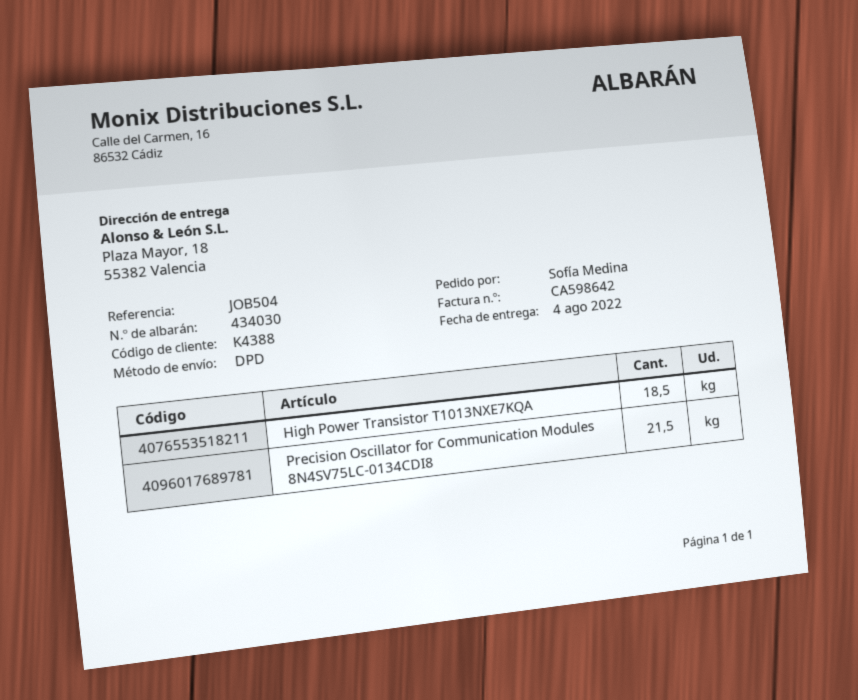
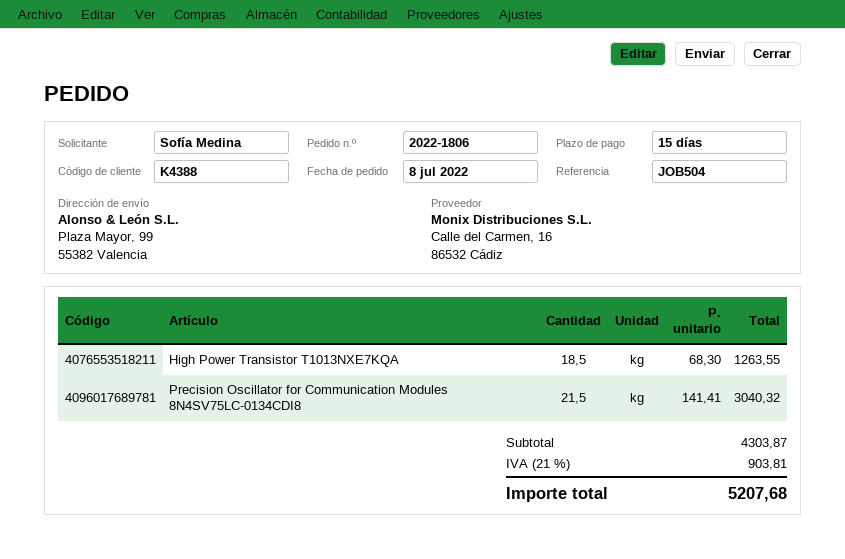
ship to: Plaza Mayor, 18, 55382 Valencia -> Plaza Mayor, 99, 55382 Valencia

